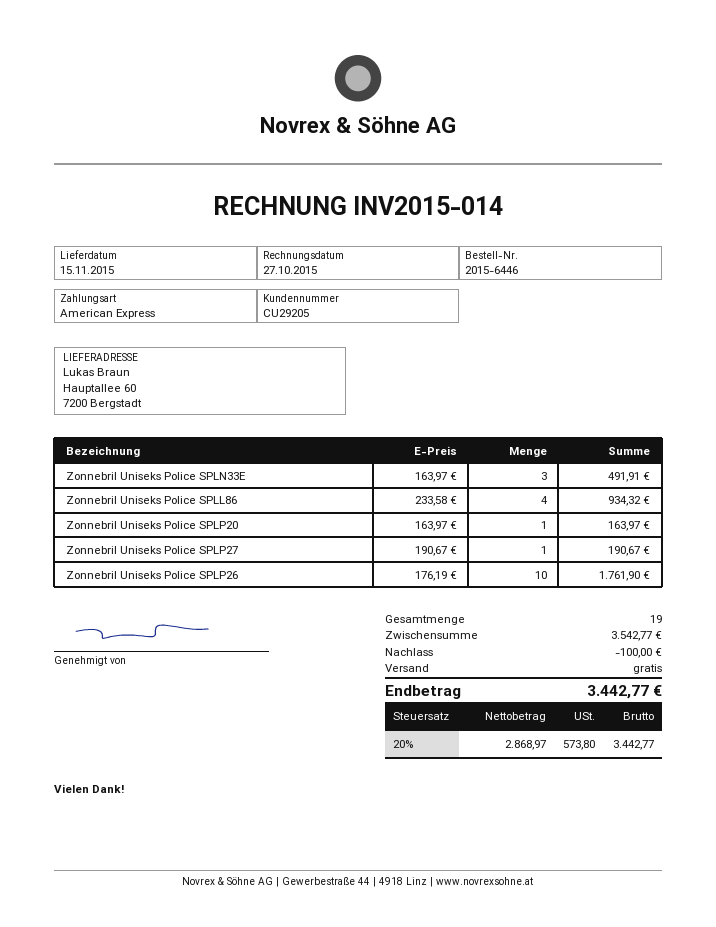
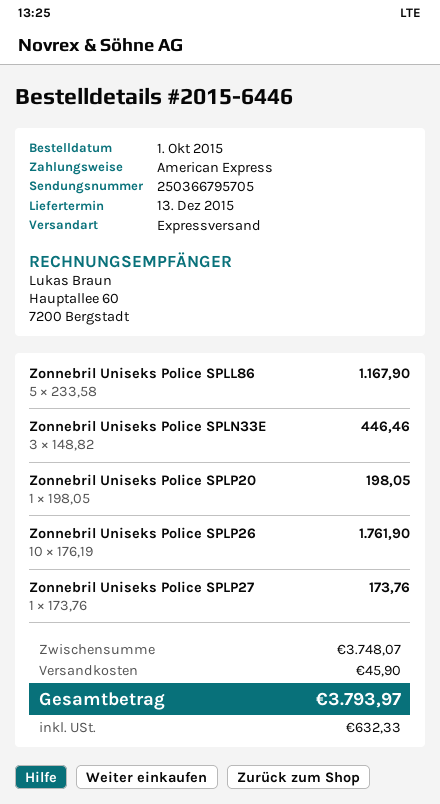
delivery date: 2015-11-15 -> 2015-12-13
Zonnebril Uniseks Police SPLN33E: 3 x 163.97 = 491.91 -> 3 x 148.82 = 446.46
Zonnebril Uniseks Police SPLL86: 4 x 233.58 = 934.32 -> 5 x 233.58 = 1167.90
Zonnebril Uniseks Police SPLP20: 1 x 163.97 = 163.97 -> 1 x 198.05 = 198.05
Zonnebril Uniseks Police SPLP27: 1 x 190.67 = 190.67 -> 1 x 173.76 = 173.76
subtotal: 3542.77 -> 3748.07
discount: 100.00 -> none
shipping: 0.00 -> 45.90
tax: 573.80 -> 632.33
total: 3442.77 -> 3793.97

